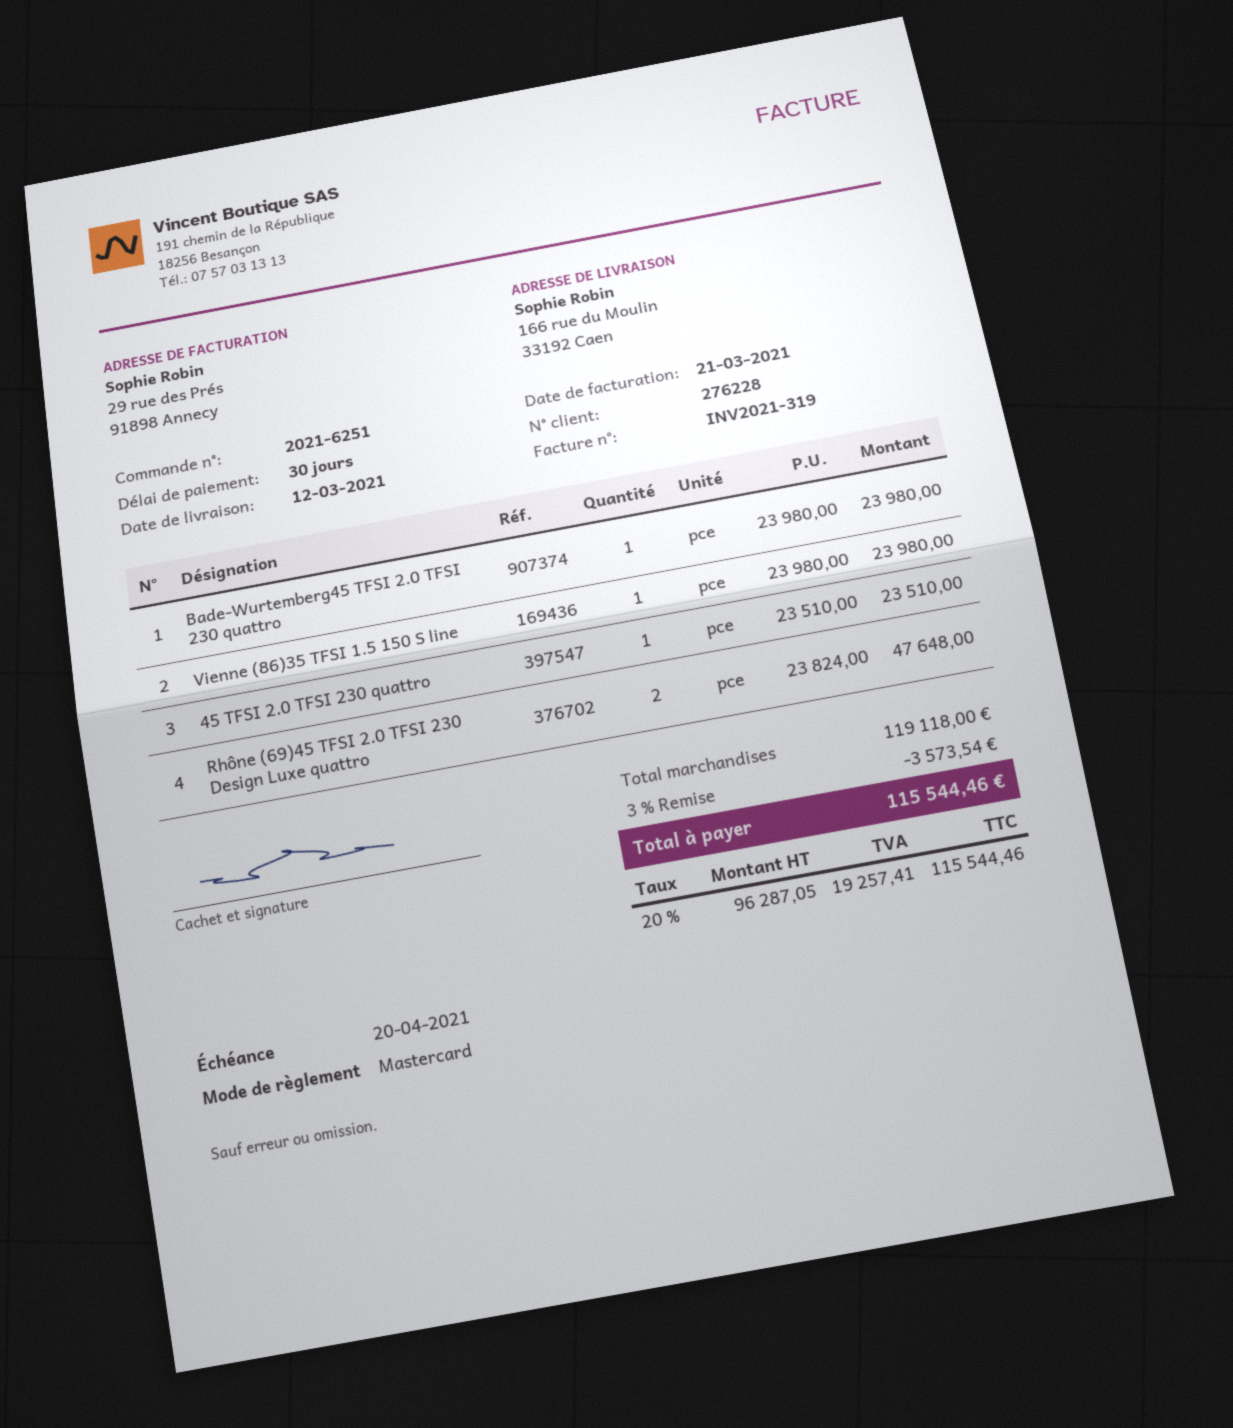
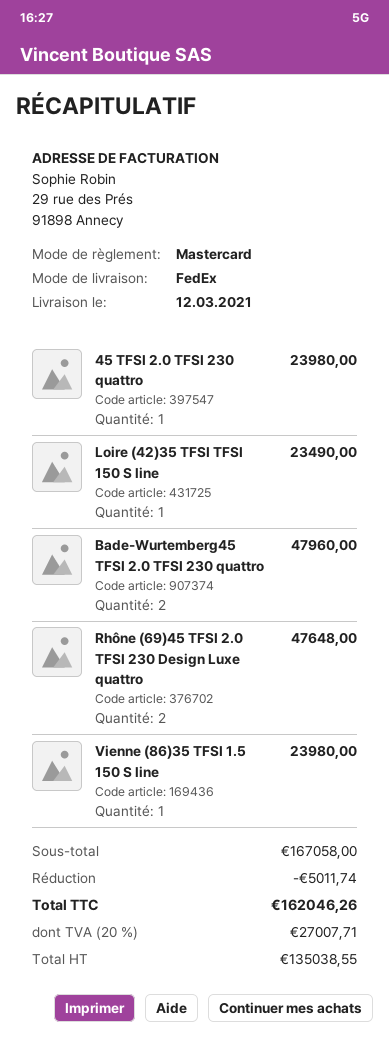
Bade-Wurtemberg45 TFSI 2.0 TFSI 230 quattro: 1 for 23980.00 -> 2 for 47960.00
45 TFSI 2.0 TFSI 230 quattro: 1 for 23510.00 -> 1 for 23980.00
Loire (42)35 TFSI TFSI 150 S line: none -> 1 for 23490.00
subtotal: 119118.00 -> 167058.00
discount: 3573.54 -> 5011.74
net: 96287.05 -> 135038.55
tax: 20% = 19257.41 -> 20% = 27007.71
total: 115544.46 -> 162046.26

